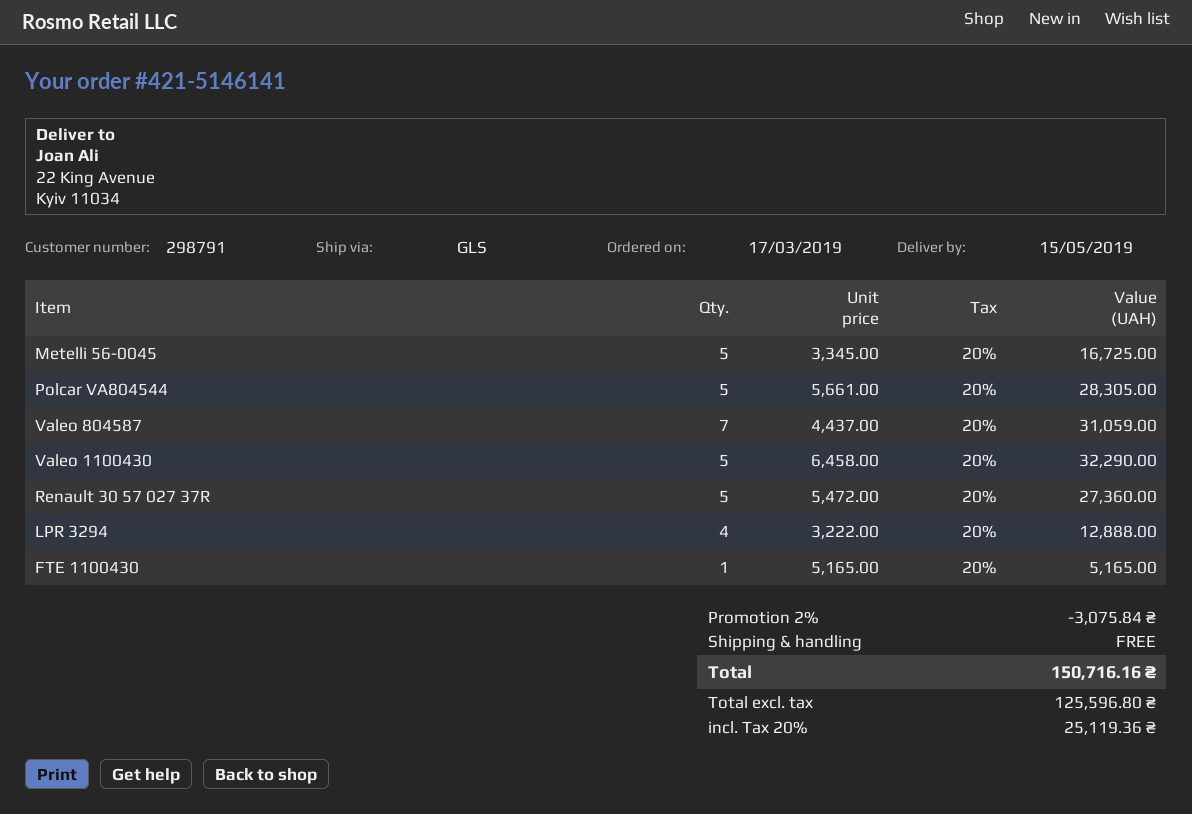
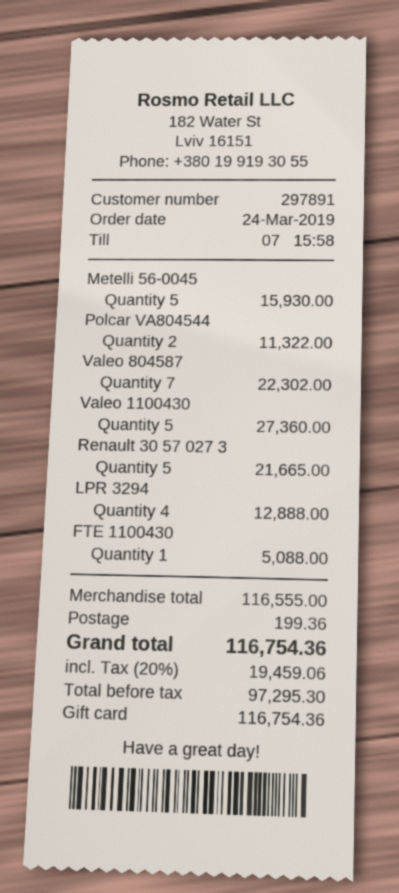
order date: 2019-03-17 -> 2019-03-24
customer number: 298791 -> 297891
Metelli 56-0045: 5 for 16725.00 -> 5 for 15930.00
Polcar VA804544: 5 for 28305.00 -> 2 for 11322.00
Valeo 804587: 7 for 31059.00 -> 7 for 22302.00
Valeo 1100430: 5 for 32290.00 -> 5 for 27360.00
Renault 30 57 027 37R: 5 for 27360.00 -> 5 for 21665.00
FTE 1100430: 1 for 5165.00 -> 1 for 5088.00
discount: 2% = 3075.84 -> none
shipping: 0.00 -> 199.36
net: 125596.80 -> 97295.30
tax: 20% = 25119.36 -> 20% = 19459.06
total: 150716.16 -> 116754.36

